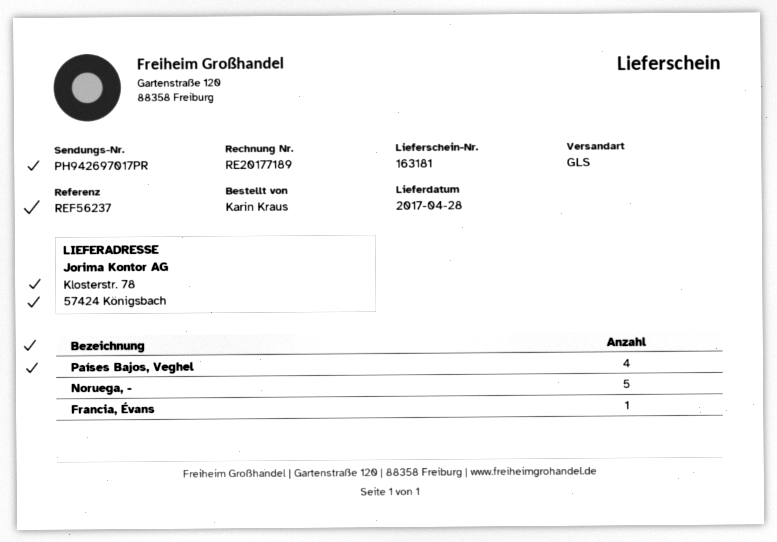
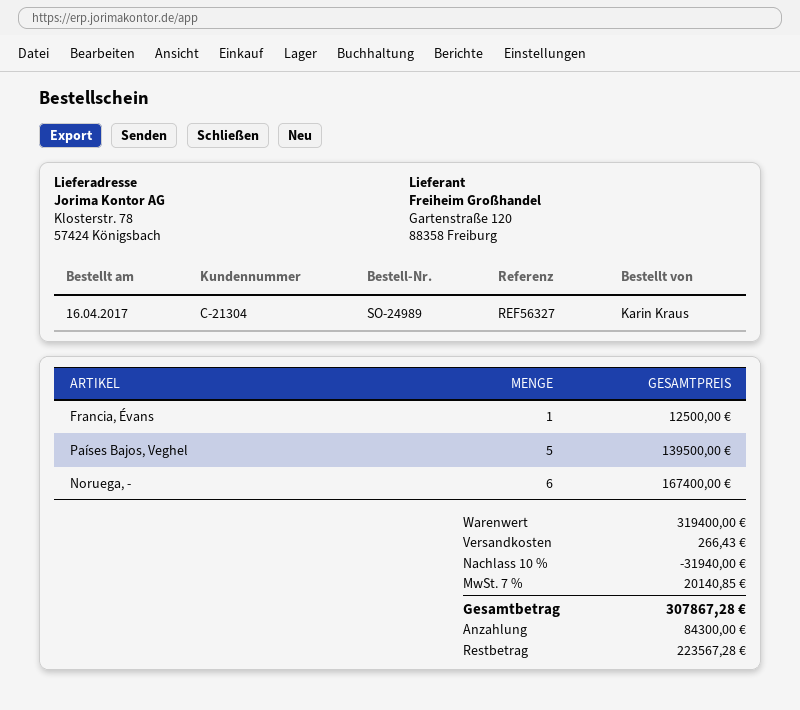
reference: REF56237 -> REF56327
Países Bajos, Veghel: 4 -> 5
Noruega, -: 5 -> 6

